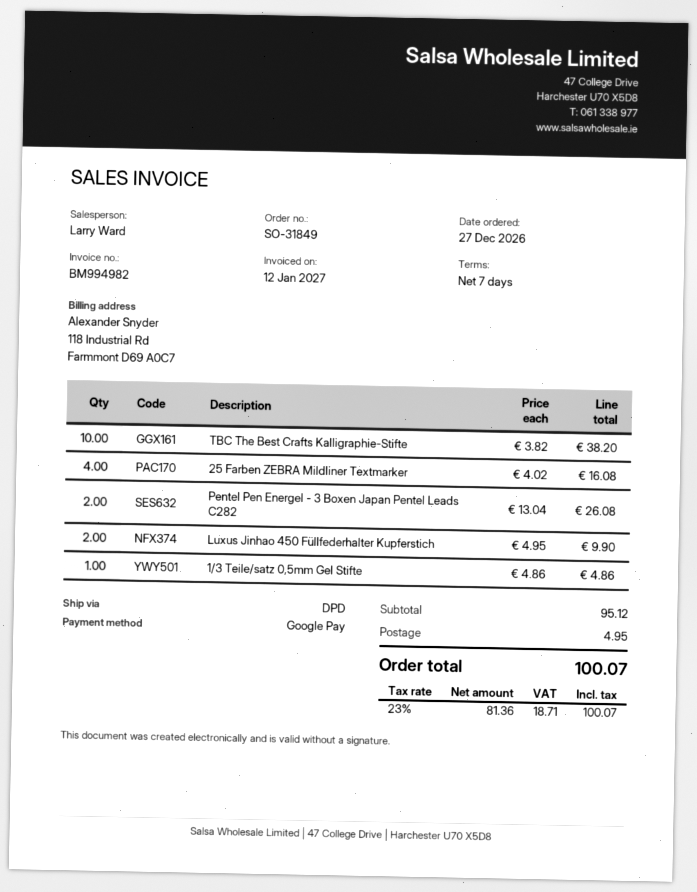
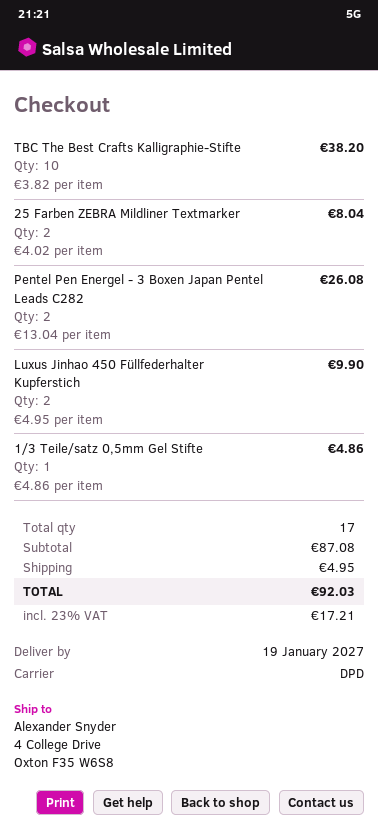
25 Farben ZEBRA Mildliner Textmarker: 4 x 4.02 = 16.08 -> 2 x 4.02 = 8.04
subtotal: 95.12 -> 87.08
tax: 23% = 18.71 -> 23% = 17.21
total: 100.07 -> 92.03

